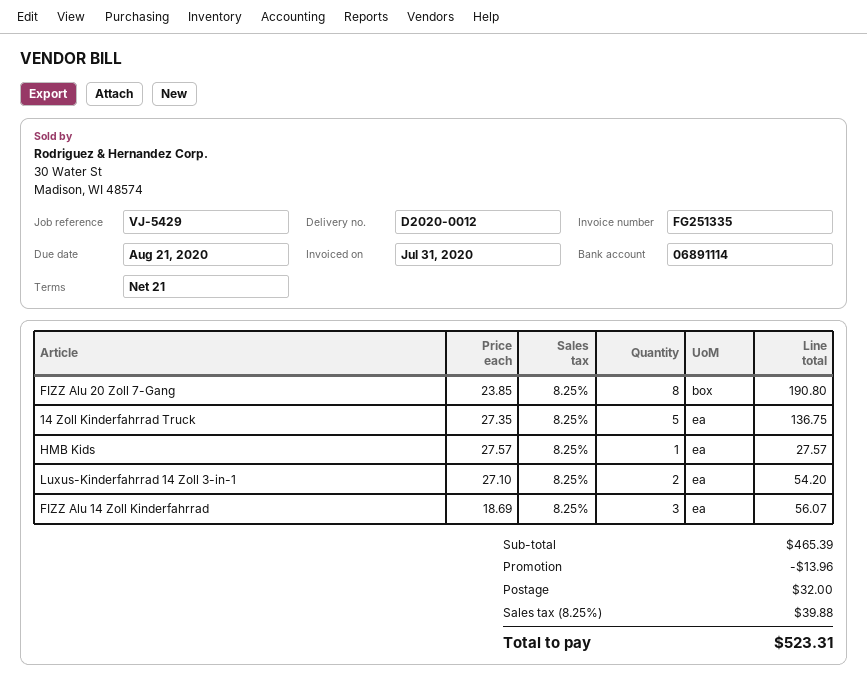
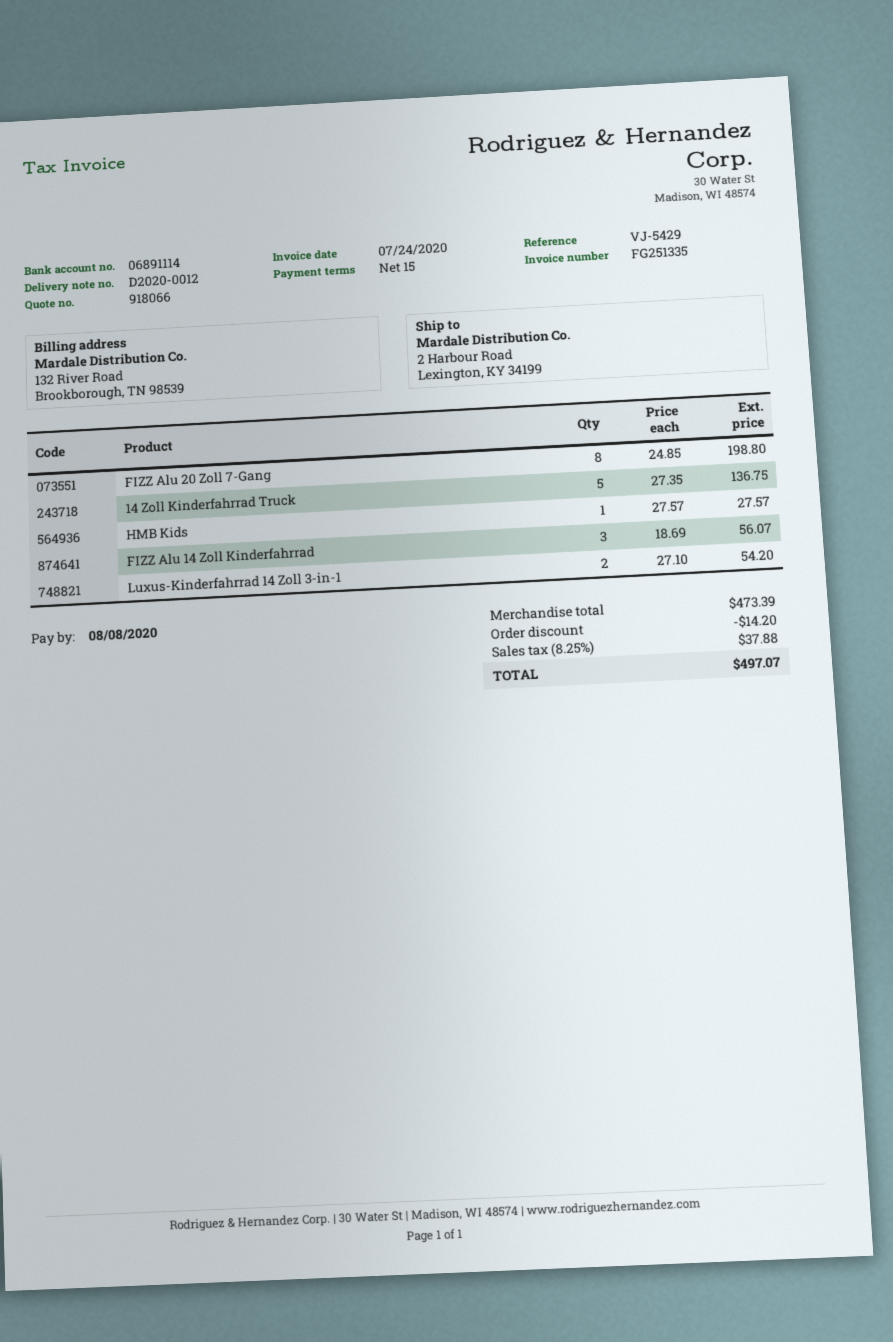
invoice date: 2020-07-31 -> 2020-07-24
payment terms: 21 days -> 15 days
due date: 2020-08-21 -> 2020-08-08
FIZZ Alu 20 Zoll 7-Gang: 8 x 23.85 = 190.80 -> 8 x 24.85 = 198.80
subtotal: 465.39 -> 473.39
discount: 13.96 -> 14.20
shipping: 32.00 -> none
tax: 8.25% = 39.88 -> 8.25% = 37.88
total: 523.31 -> 497.07

